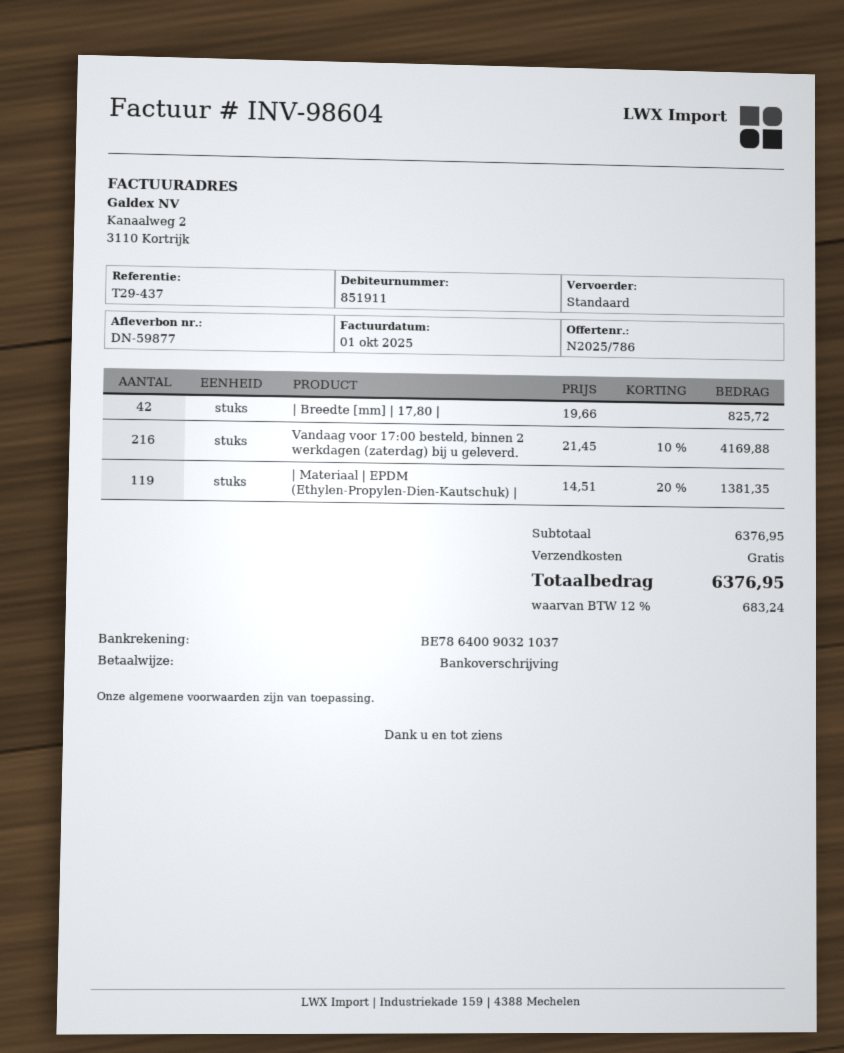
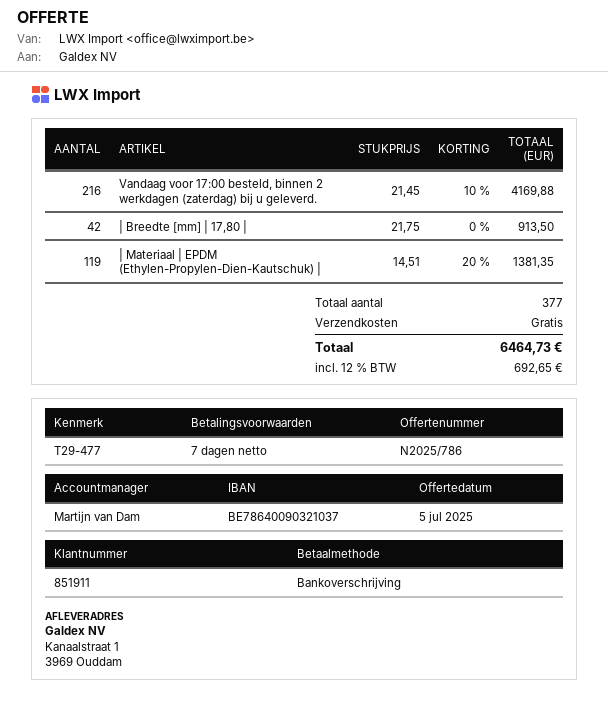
reference: T29-437 -> T29-477
| Breedte [mm] | 17,80 |: 42 x 19.66 = 825.72 -> 42 x 21.75 = 913.50
tax: 12% = 683.24 -> 12% = 692.65
total: 6376.95 -> 6464.73

